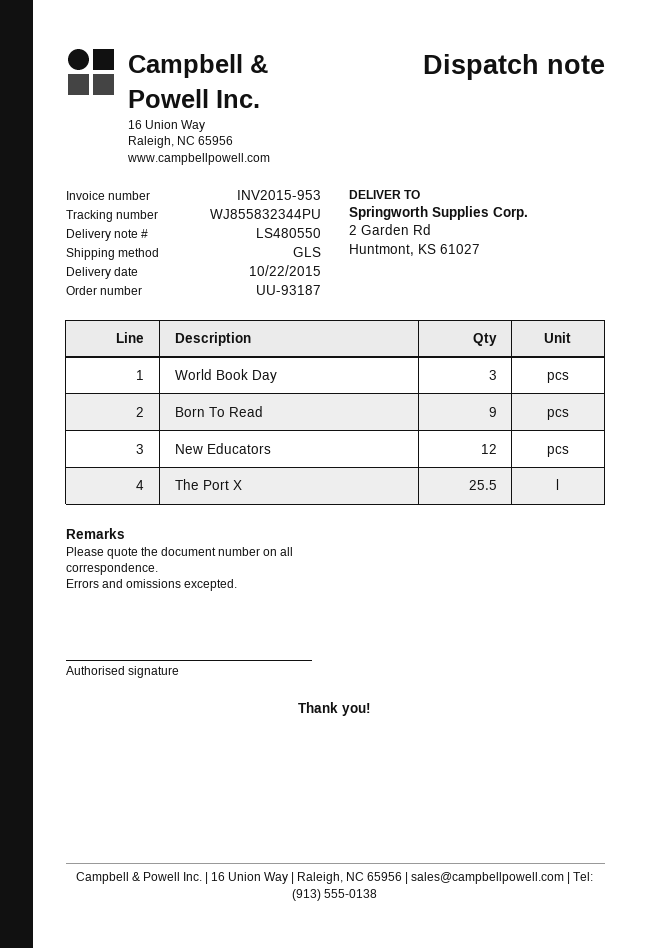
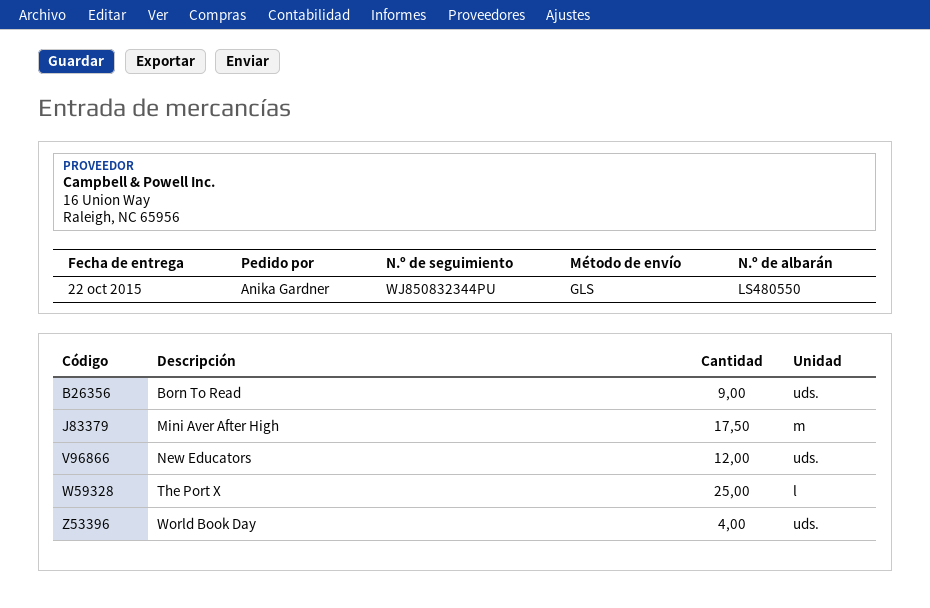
tracking number: WJ855832344PU -> WJ850832344PU
World Book Day: 3 -> 4
The Port X: 25.5 -> 25
Mini Aver After High: none -> 17.5

